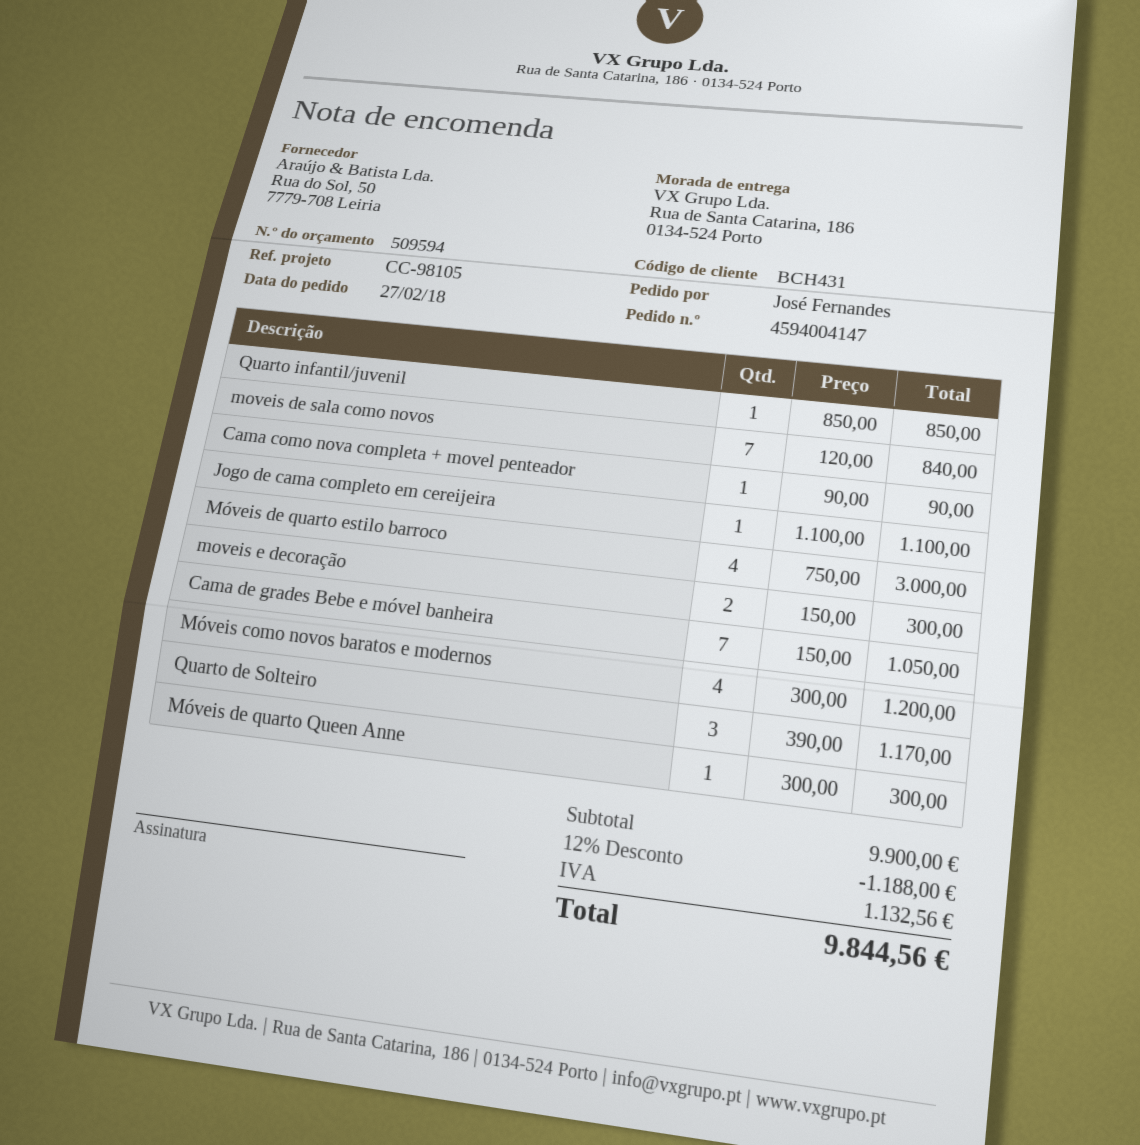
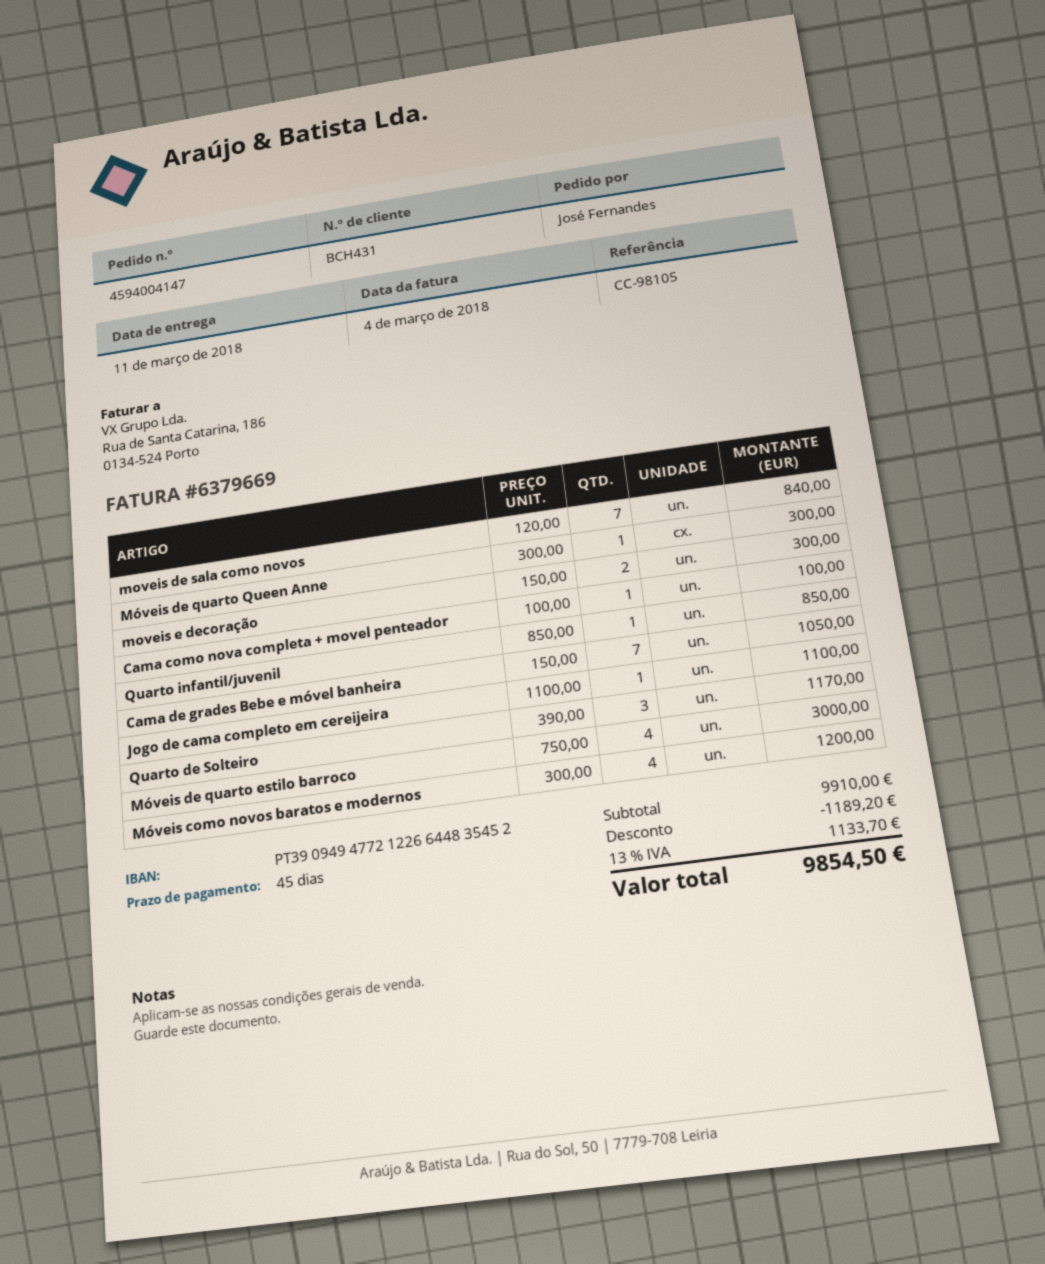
Cama como nova completa + movel penteador: 1 x 90.00 = 90.00 -> 1 x 100.00 = 100.00
subtotal: 9900.00 -> 9910.00
discount: 1188.00 -> 1189.20
tax: 1132.56 -> 1133.70
total: 9844.56 -> 9854.50

